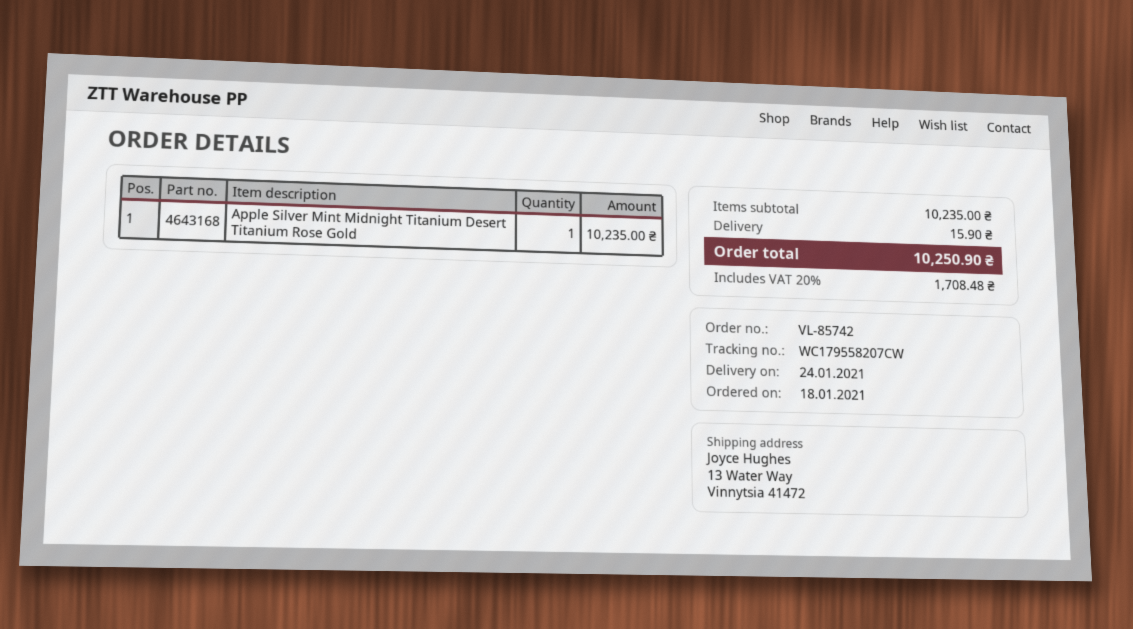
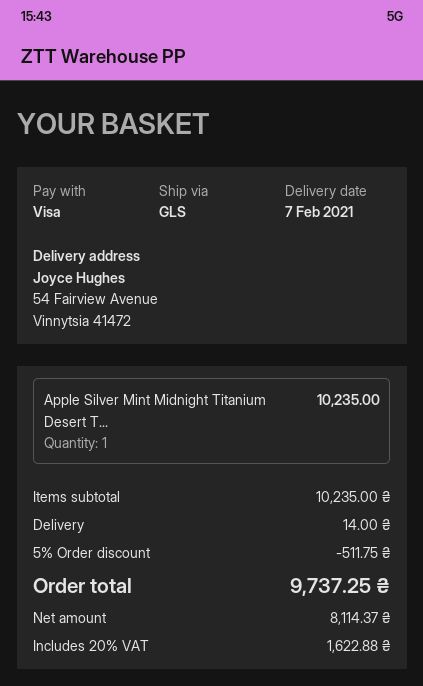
delivery date: 2021-01-24 -> 2021-02-07
ship to: 13 Water Way, Vinnytsia 41472 -> 54 Fairview Avenue, Vinnytsia 41472
discount: none -> 5% = 511.75
shipping: 15.90 -> 14.00
tax: 20% = 1708.48 -> 20% = 1622.88
total: 10250.90 -> 9737.25

